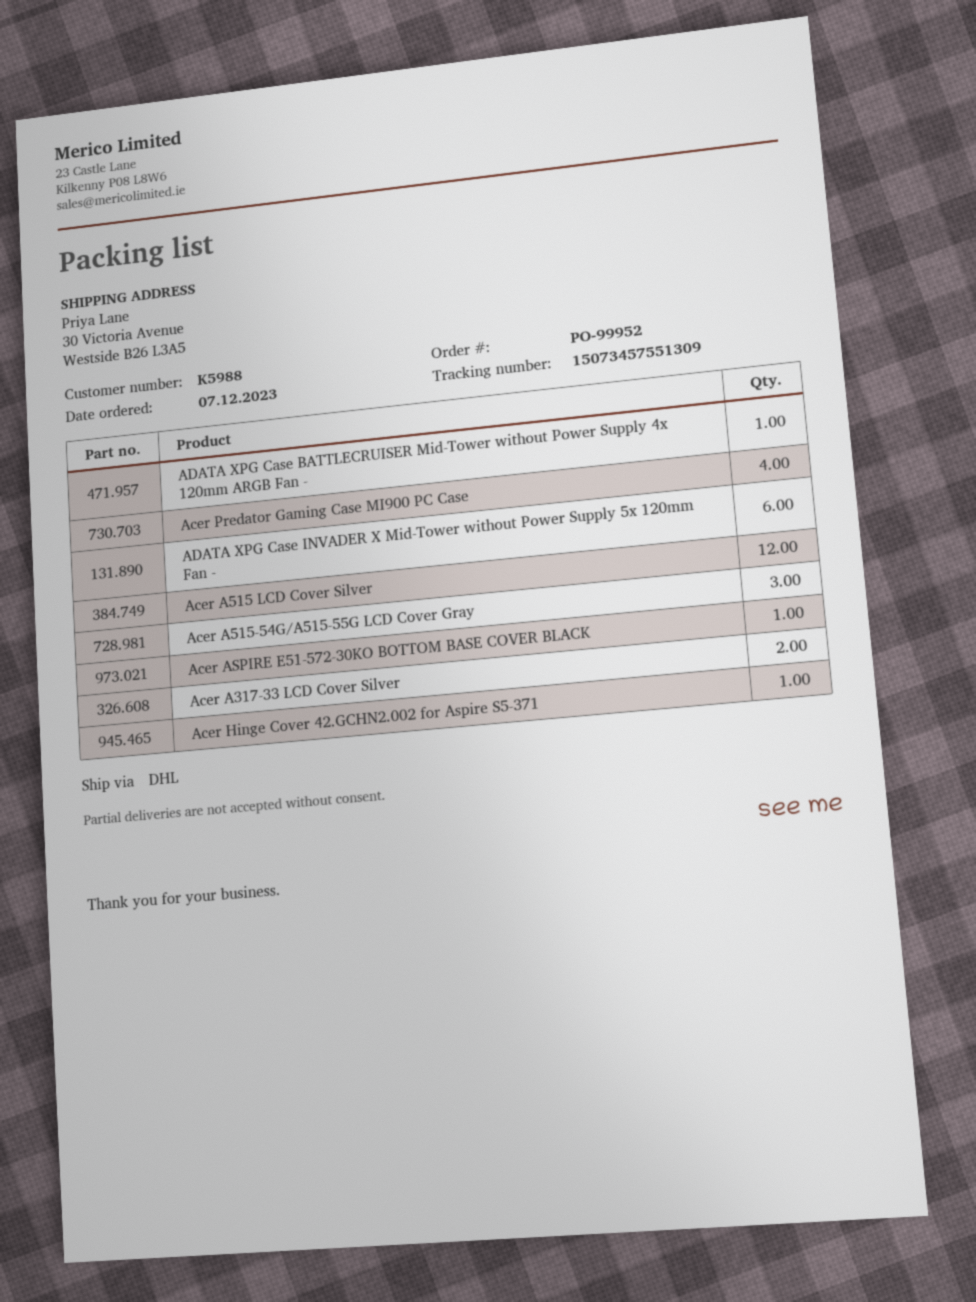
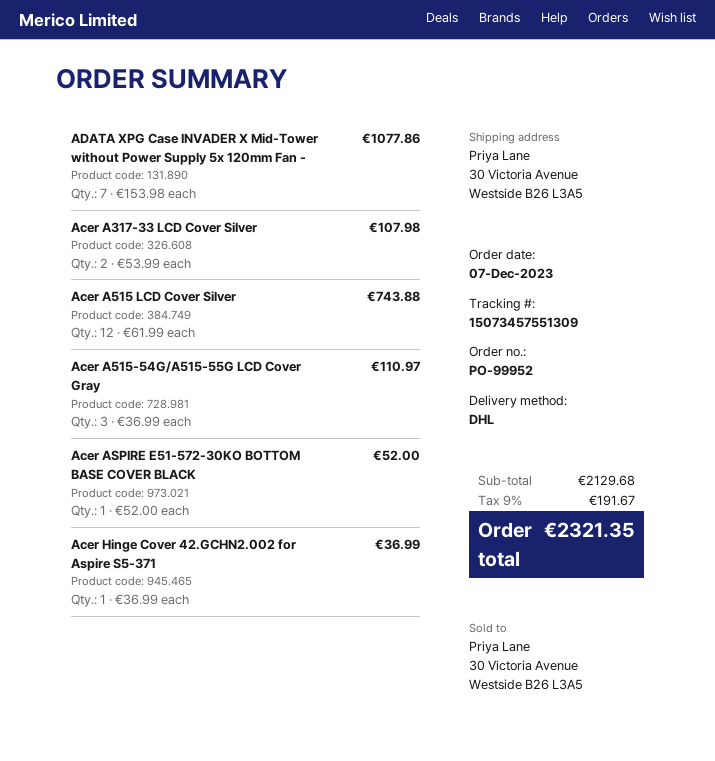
ADATA XPG Case BATTLECRUISER Mid-Tower without Power Supply 4x 120mm ARGB Fan -: 1 -> none
Acer Predator Gaming Case MI900 PC Case: 4 -> none
ADATA XPG Case INVADER X Mid-Tower without Power Supply 5x 120mm Fan -: 6 -> 7

